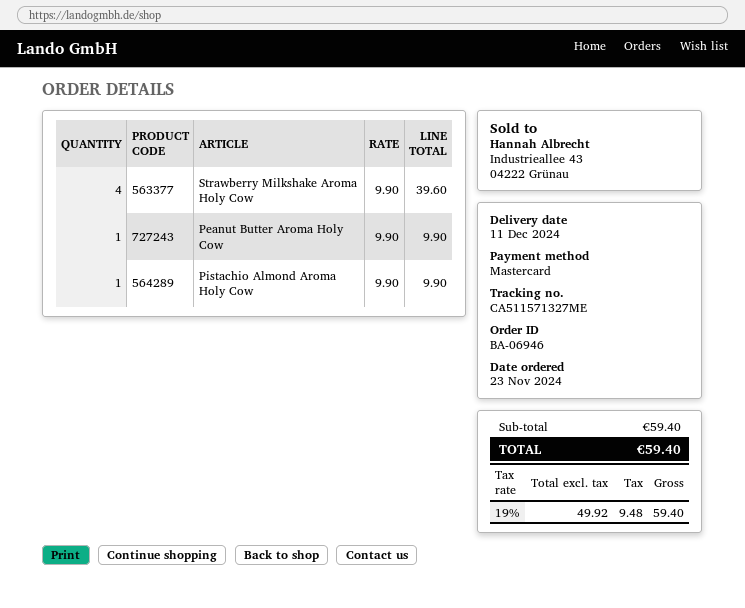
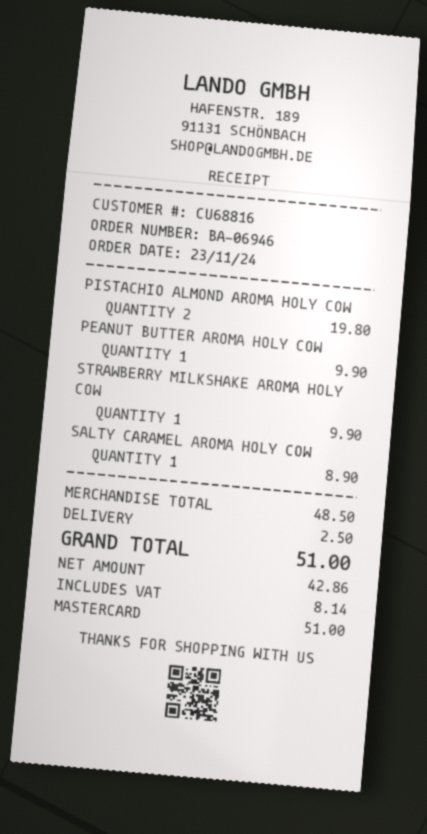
Strawberry Milkshake Aroma Holy Cow: 4 for 39.60 -> 1 for 9.90
Pistachio Almond Aroma Holy Cow: 1 for 9.90 -> 2 for 19.80
SALTY CARAMEL AROMA HOLY COW: none -> 1 for 8.90
subtotal: 59.40 -> 48.50
shipping: none -> 2.50
net: 49.92 -> 42.86
tax: 9.48 -> 8.14
total: 59.40 -> 51.00

